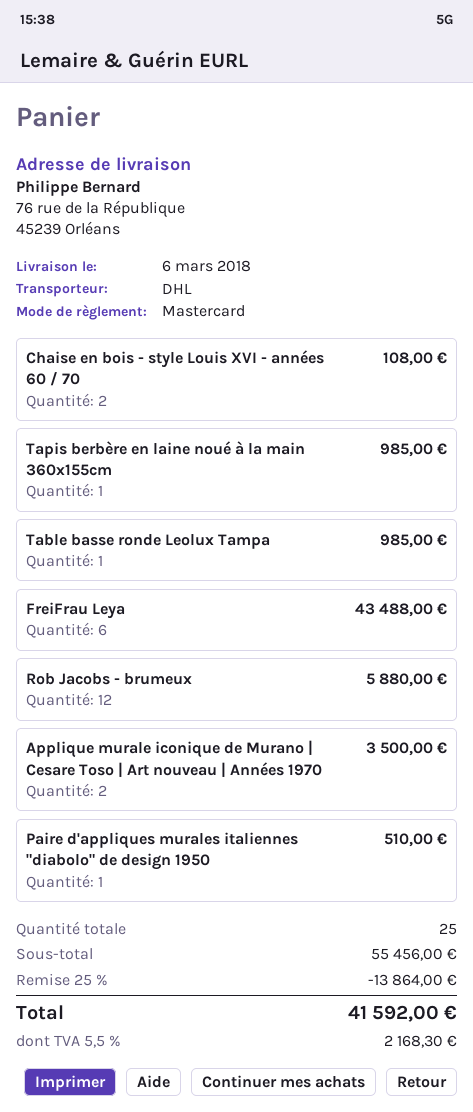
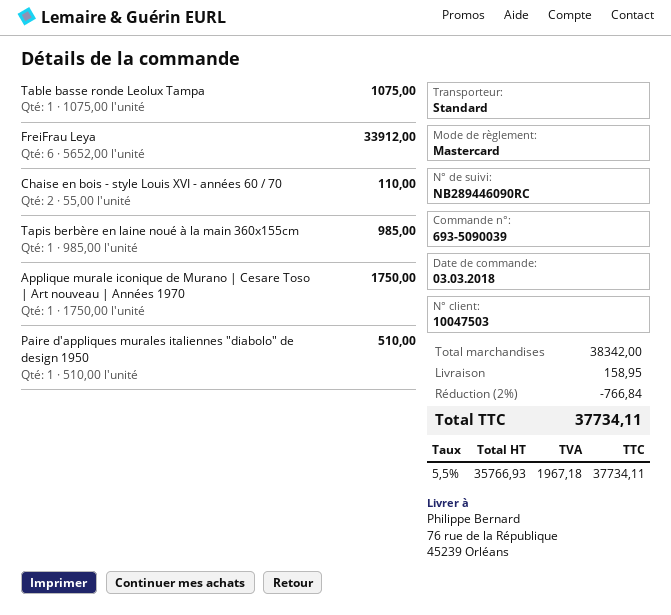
shipping method: DHL -> standard
Chaise en bois - style Louis XVI - années 60 / 70: 2 for 108.00 -> 2 for 110.00
Table basse ronde Leolux Tampa: 1 for 985.00 -> 1 for 1075.00
FreiFrau Leya: 6 for 43488.00 -> 6 for 33912.00
Rob Jacobs - brumeux: 12 for 5880.00 -> none
Applique murale iconique de Murano | Cesare Toso | Art nouveau | Années 1970: 2 for 3500.00 -> 1 for 1750.00
subtotal: 55456.00 -> 38342.00
discount: 25% = 13864.00 -> 2% = 766.84
shipping: none -> 158.95
tax: 5.5% = 2168.30 -> 5.5% = 1967.18
total: 41592.00 -> 37734.11

